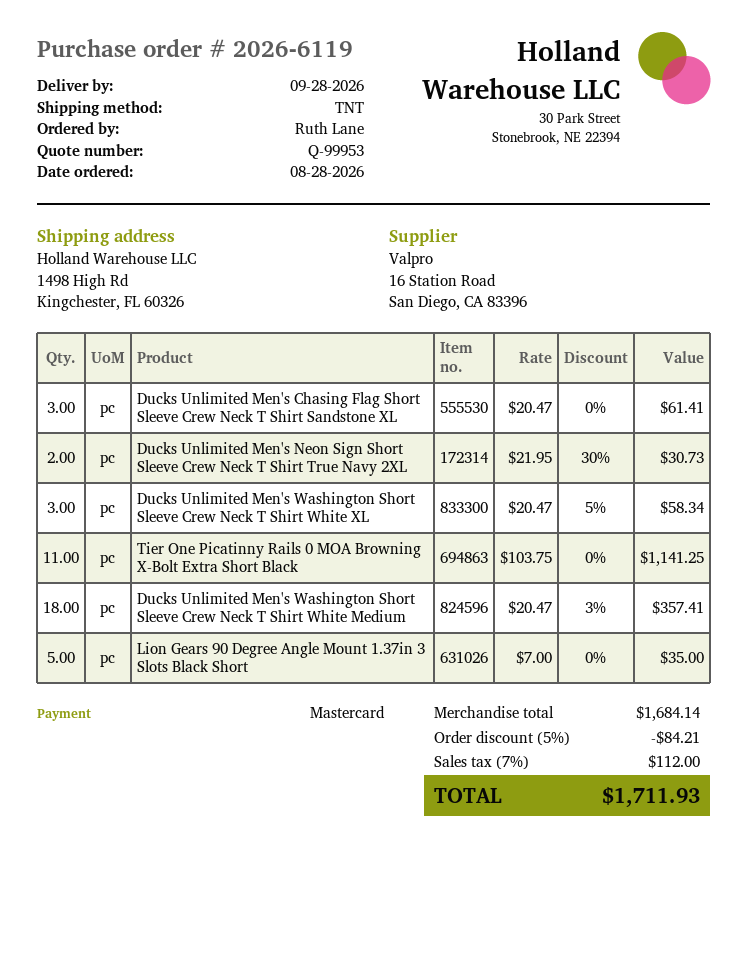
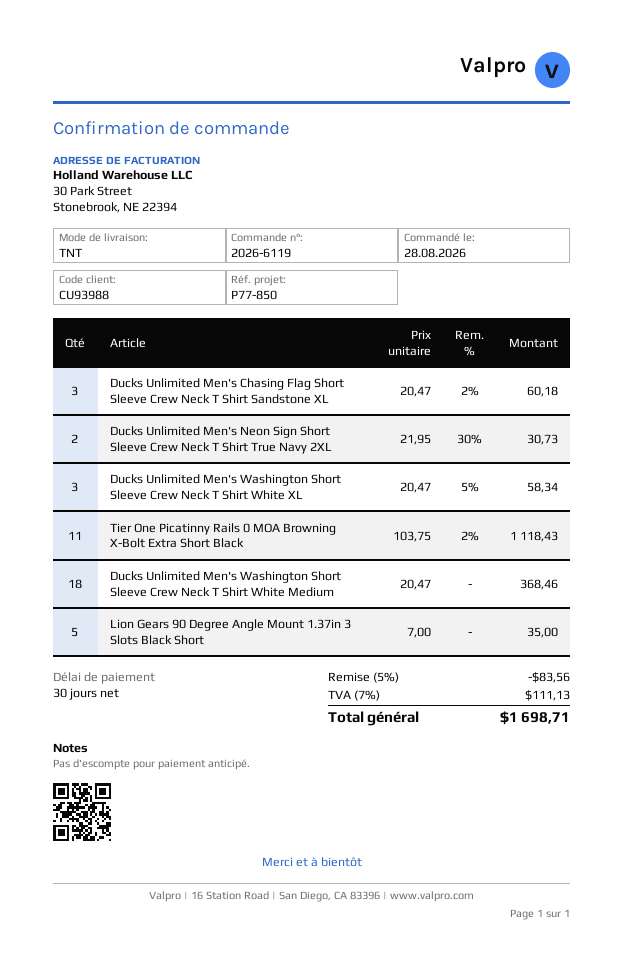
Ducks Unlimited Men's Chasing Flag Short Sleeve Crew Neck T Shirt Sandstone XL: 3 x 20.47 = 61.41 -> 3 x 20.47 - 2% = 60.18
Tier One Picatinny Rails 0 MOA Browning X-Bolt Extra Short Black: 11 x 103.75 = 1141.25 -> 11 x 103.75 - 2% = 1118.43
Ducks Unlimited Men's Washington Short Sleeve Crew Neck T Shirt White Medium: 18 x 20.47 - 3% = 357.41 -> 18 x 20.47 = 368.46
discount: 5% = 84.21 -> 5% = 83.56
tax: 7% = 112.00 -> 7% = 111.13
total: 1711.93 -> 1698.71

